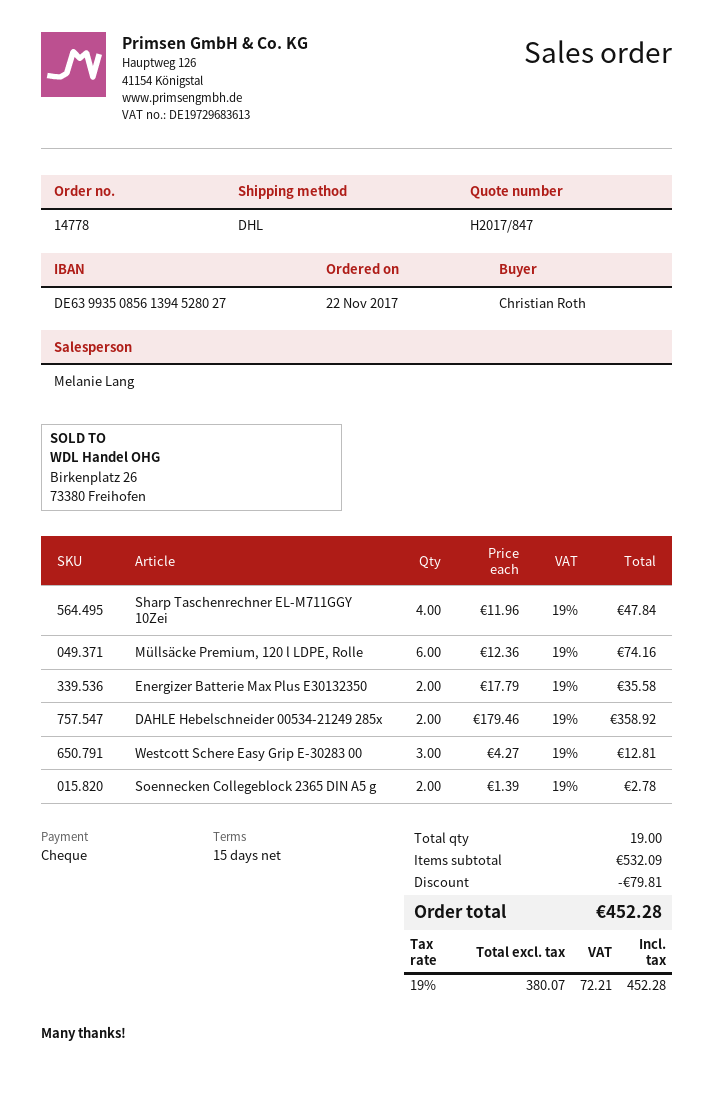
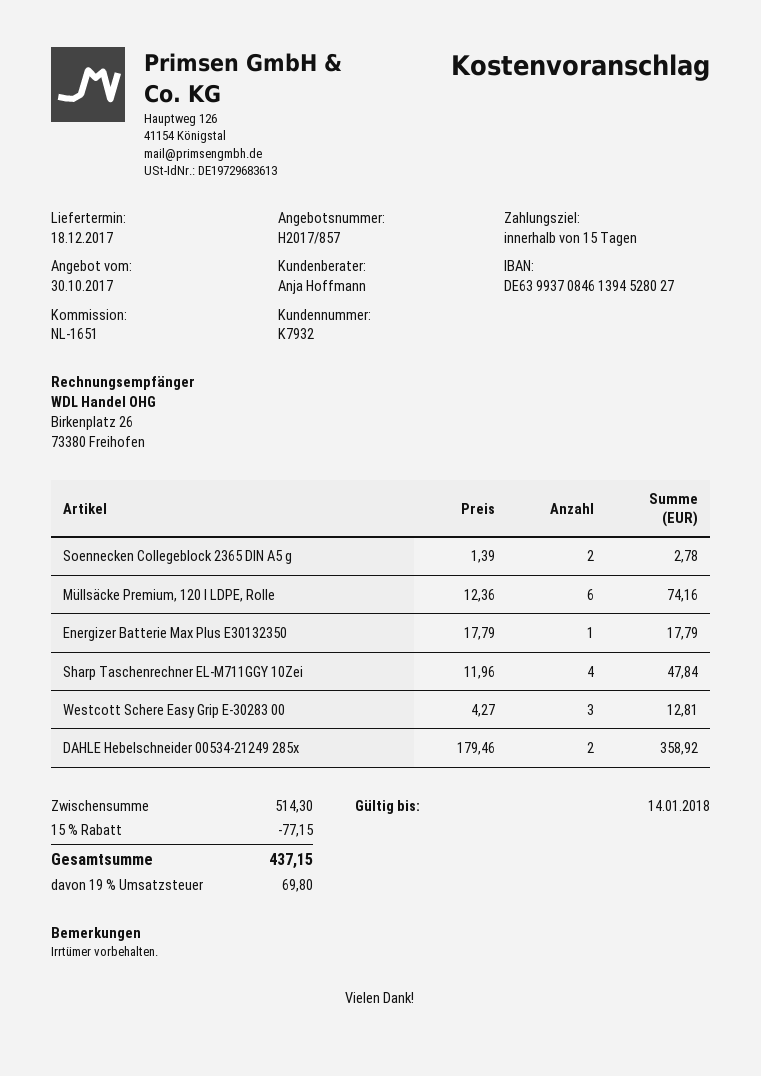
quote number: H2017/847 -> H2017/857
sales rep: Melanie Lang -> Anja Hoffmann
bank account: DE63993508561394528027 -> DE63993708461394528027
Energizer Batterie Max Plus E30132350: 2 x 17.79 = 35.58 -> 1 x 17.79 = 17.79
subtotal: 532.09 -> 514.30
discount: 79.81 -> 77.15
tax: 19% = 72.21 -> 19% = 69.80
total: 452.28 -> 437.15

